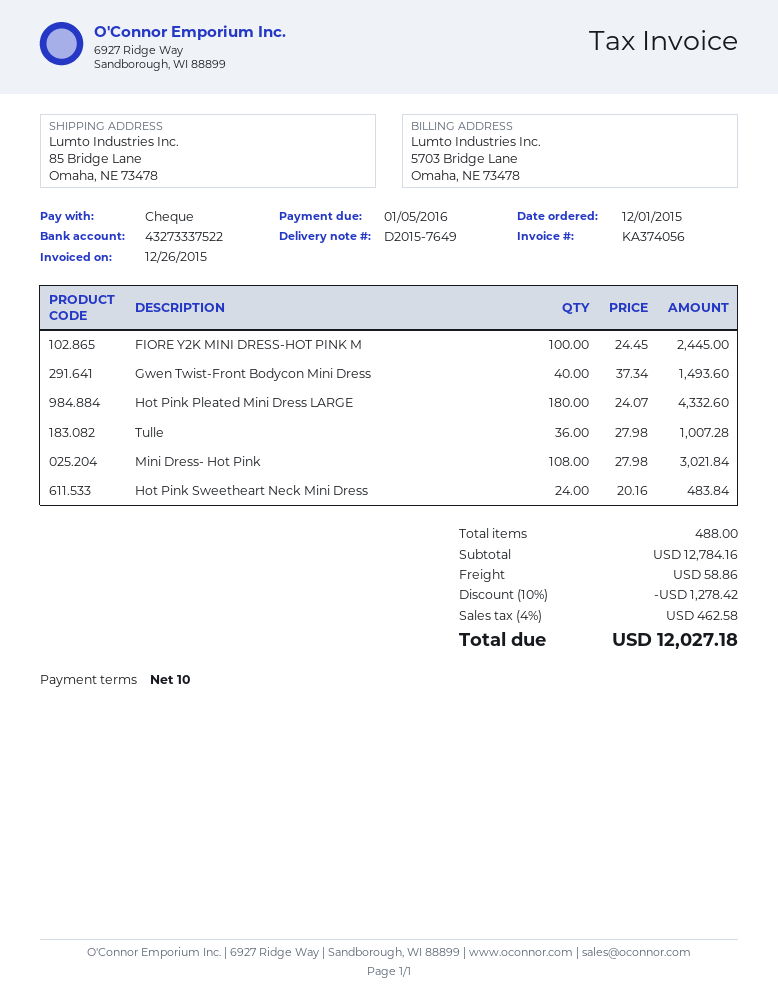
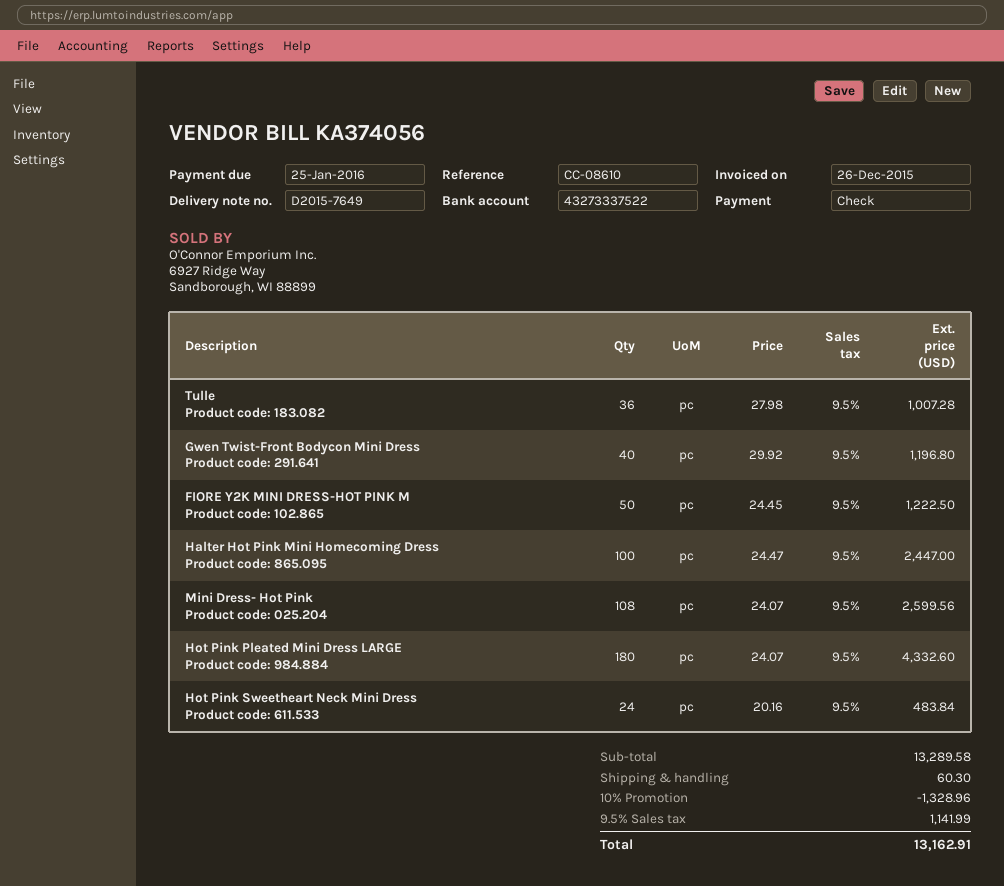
due date: 2016-01-05 -> 2016-01-25
FIORE Y2K MINI DRESS-HOT PINK M: 100 x 24.45 = 2445.00 -> 50 x 24.45 = 1222.50
Gwen Twist-Front Bodycon Mini Dress: 40 x 37.34 = 1493.60 -> 40 x 29.92 = 1196.80
Mini Dress- Hot Pink: 108 x 27.98 = 3021.84 -> 108 x 24.07 = 2599.56
Halter Hot Pink Mini Homecoming Dress: none -> 100 x 24.47 = 2447.00
subtotal: 12784.16 -> 13289.58
discount: 10% = 1278.42 -> 10% = 1328.96
shipping: 58.86 -> 60.30
tax: 4% = 462.58 -> 9.5% = 1141.99
total: 12027.18 -> 13162.91

